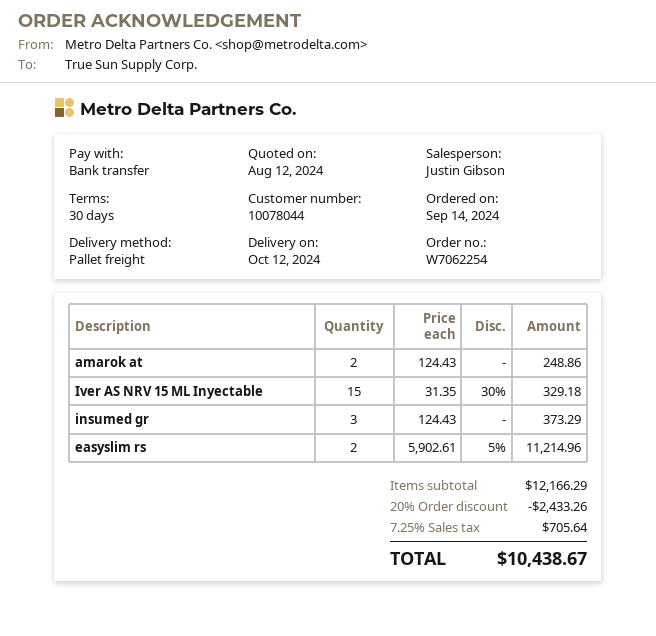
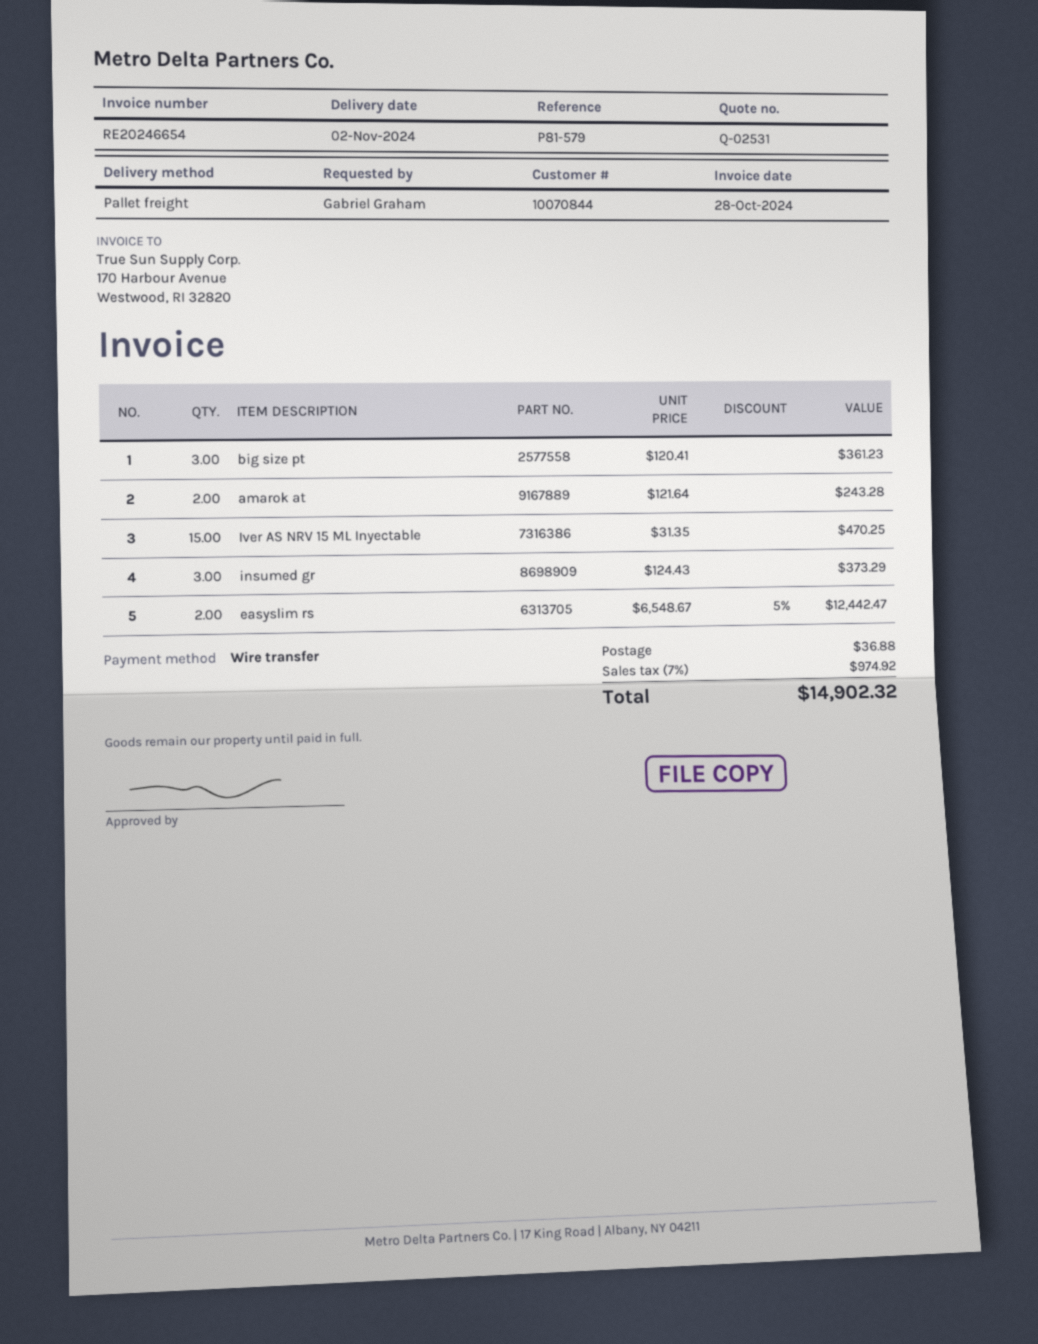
delivery date: 2024-10-12 -> 2024-11-02
customer number: 10078044 -> 10070844
amarok at: 2 x 124.43 = 248.86 -> 2 x 121.64 = 243.28
Iver AS NRV 15 ML Inyectable: 15 x 31.35 - 30% = 329.18 -> 15 x 31.35 = 470.25
easyslim rs: 2 x 5902.61 - 5% = 11214.96 -> 2 x 6548.67 - 5% = 12442.47
big size pt: none -> 3 x 120.41 = 361.23
discount: 20% = 2433.26 -> none
shipping: none -> 36.88
tax: 7.25% = 705.64 -> 7% = 974.92
total: 10438.67 -> 14902.32

